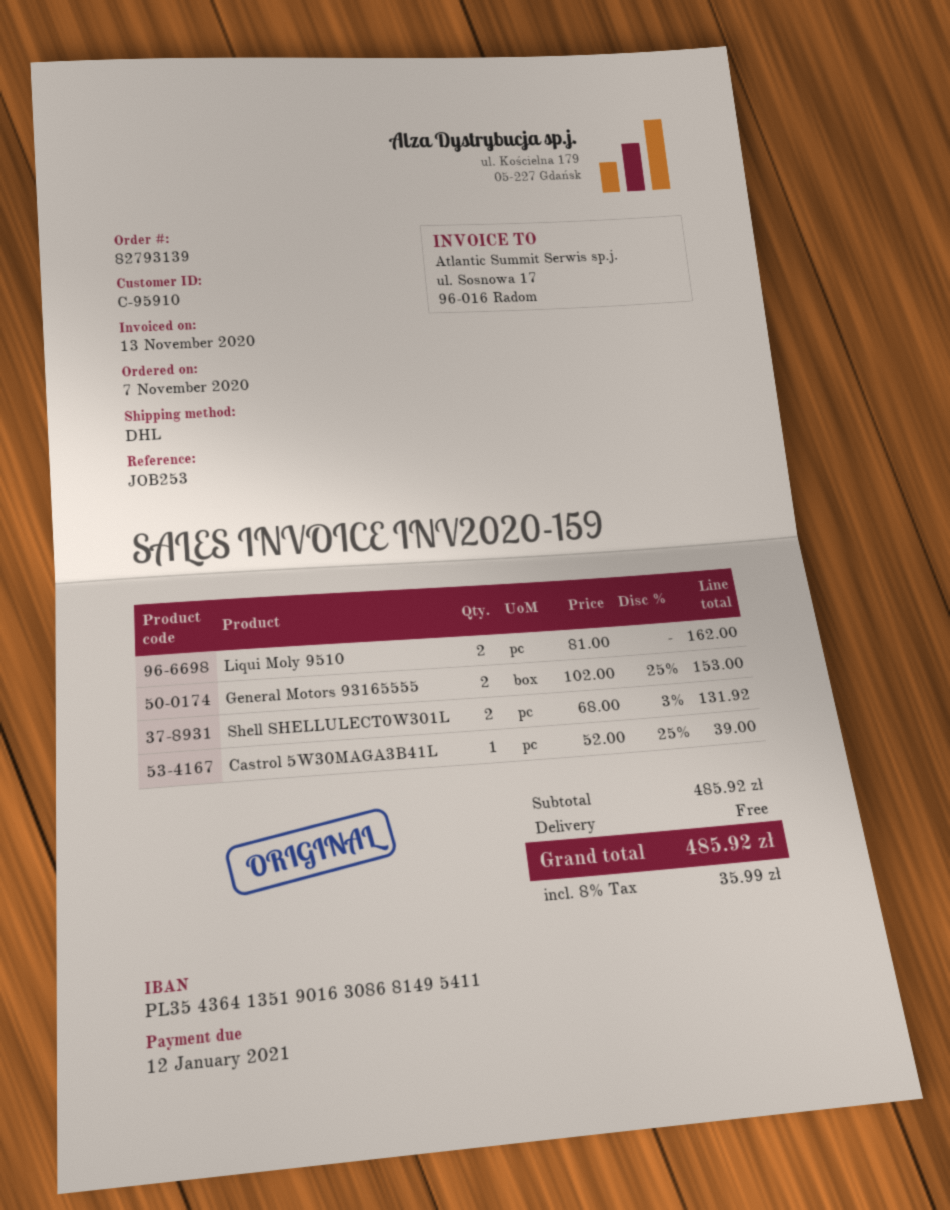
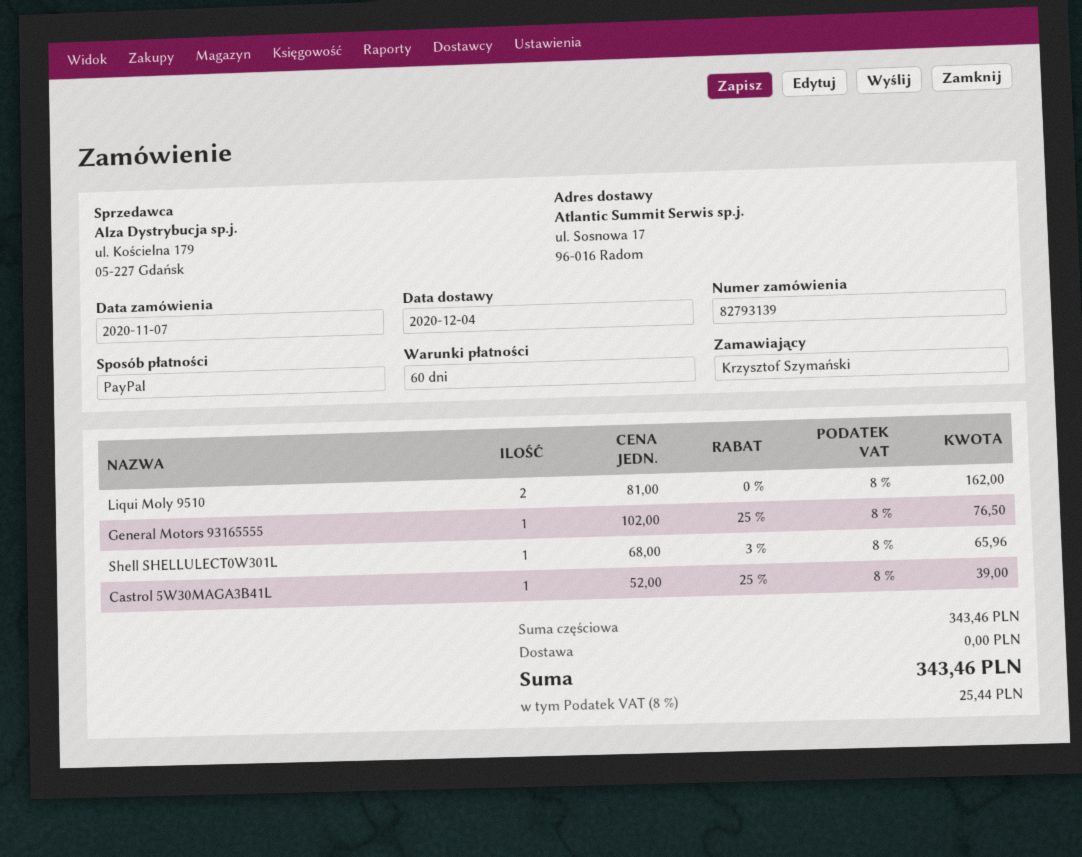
General Motors 93165555: 2 x 102.00 - 25% = 153.00 -> 1 x 102.00 - 25% = 76.50
Shell SHELLULECT0W301L: 2 x 68.00 - 3% = 131.92 -> 1 x 68.00 - 3% = 65.96
subtotal: 485.92 -> 343.46
tax: 8% = 35.99 -> 8% = 25.44
total: 485.92 -> 343.46

